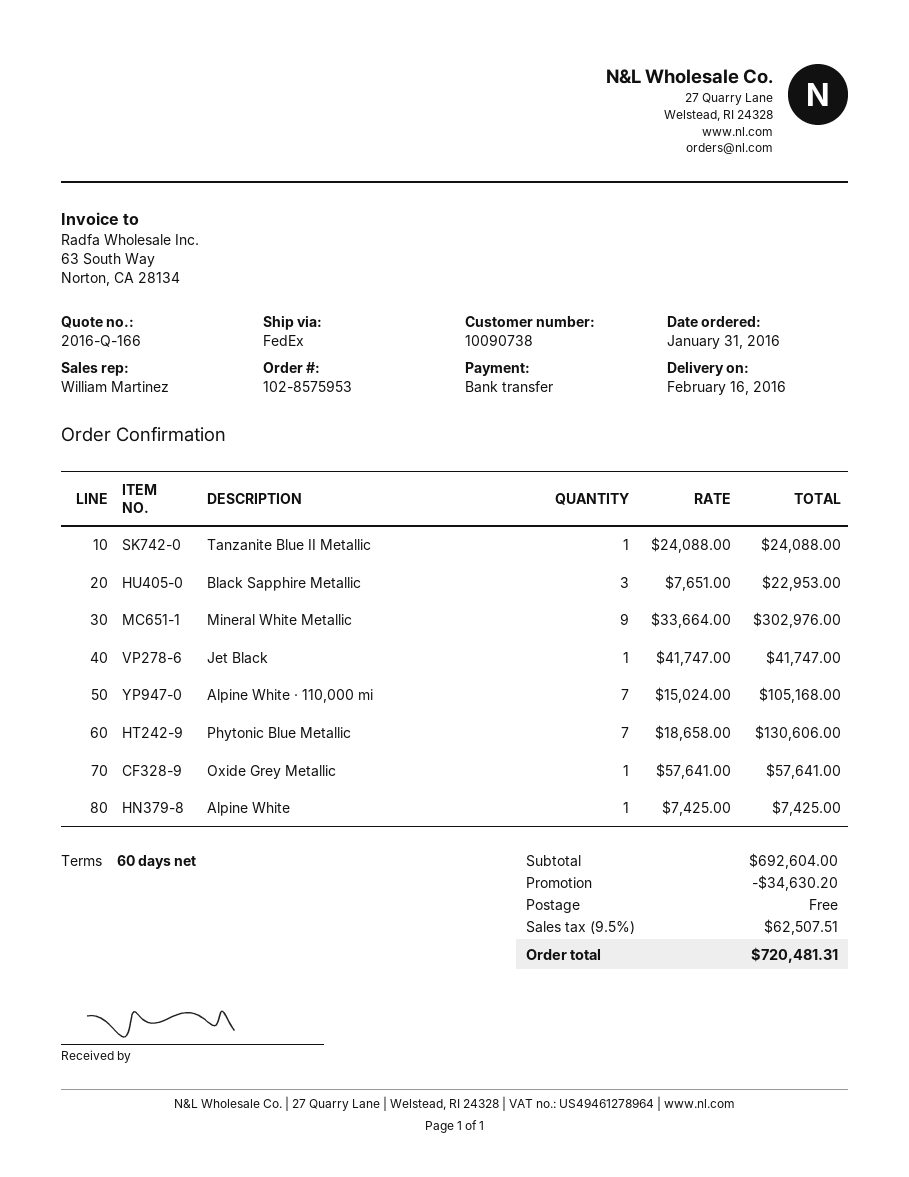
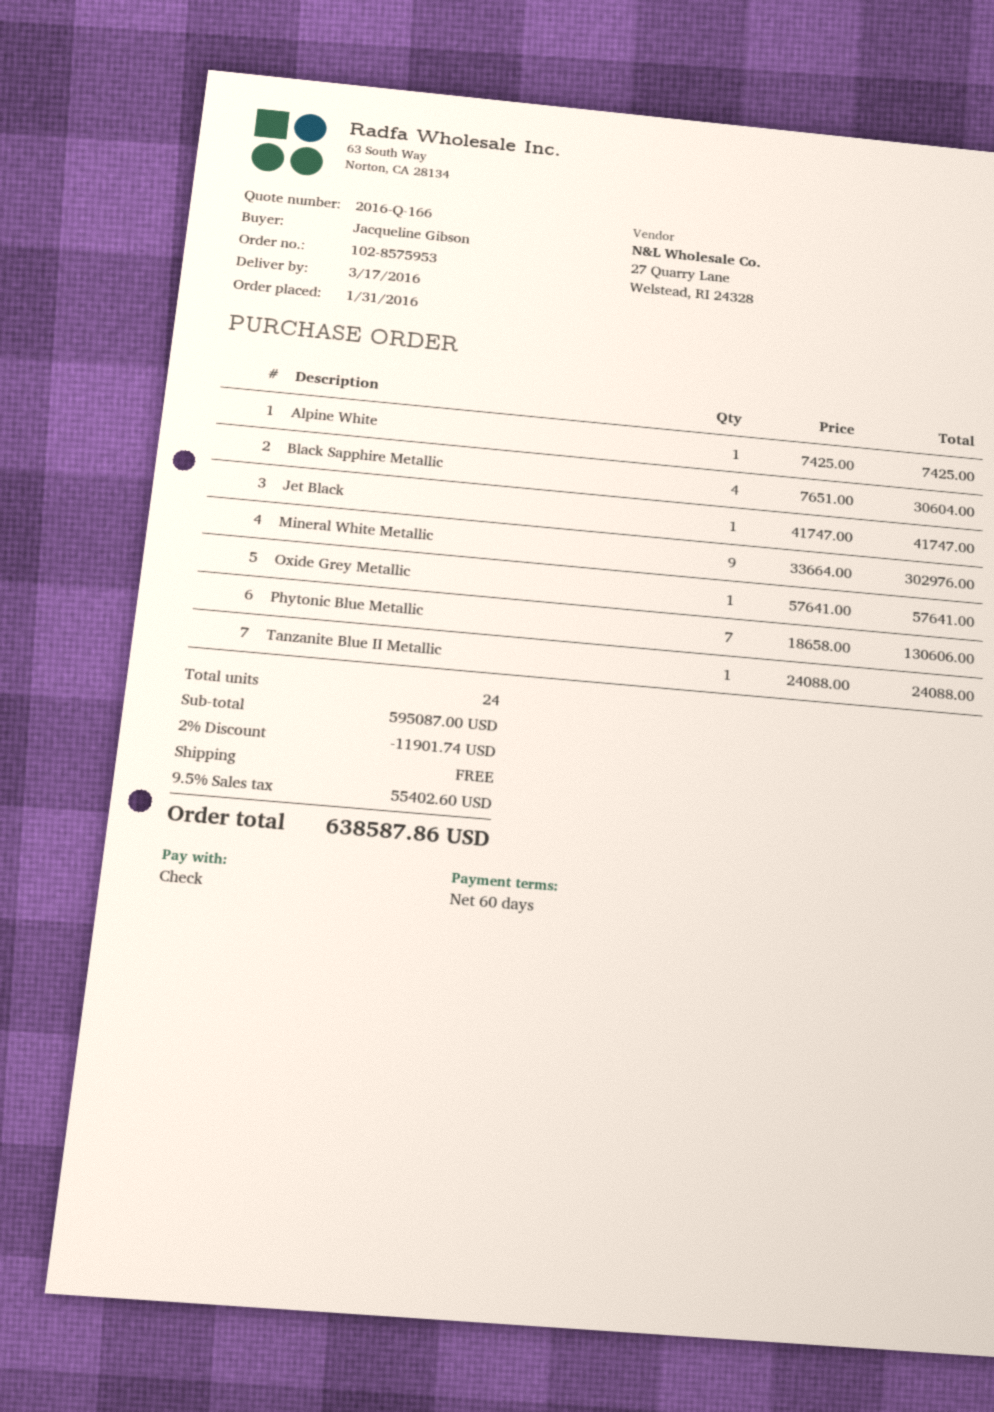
delivery date: 2016-02-16 -> 2016-03-17
payment method: bank transfer -> cheque
Black Sapphire Metallic: 3 x 7651.00 = 22953.00 -> 4 x 7651.00 = 30604.00
Alpine White · 110,000 mi: 7 x 15024.00 = 105168.00 -> none
subtotal: 692604.00 -> 595087.00
discount: 34630.20 -> 11901.74
tax: 9.5% = 62507.51 -> 9.5% = 55402.60
total: 720481.31 -> 638587.86

